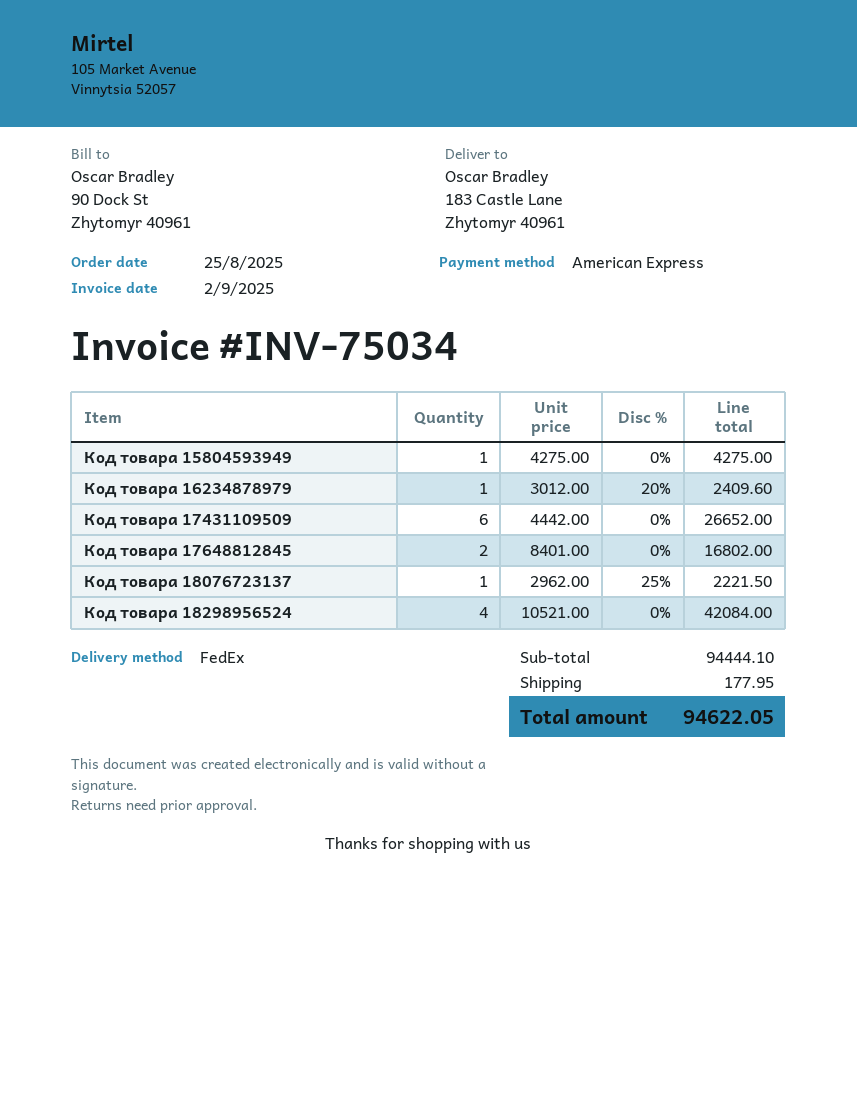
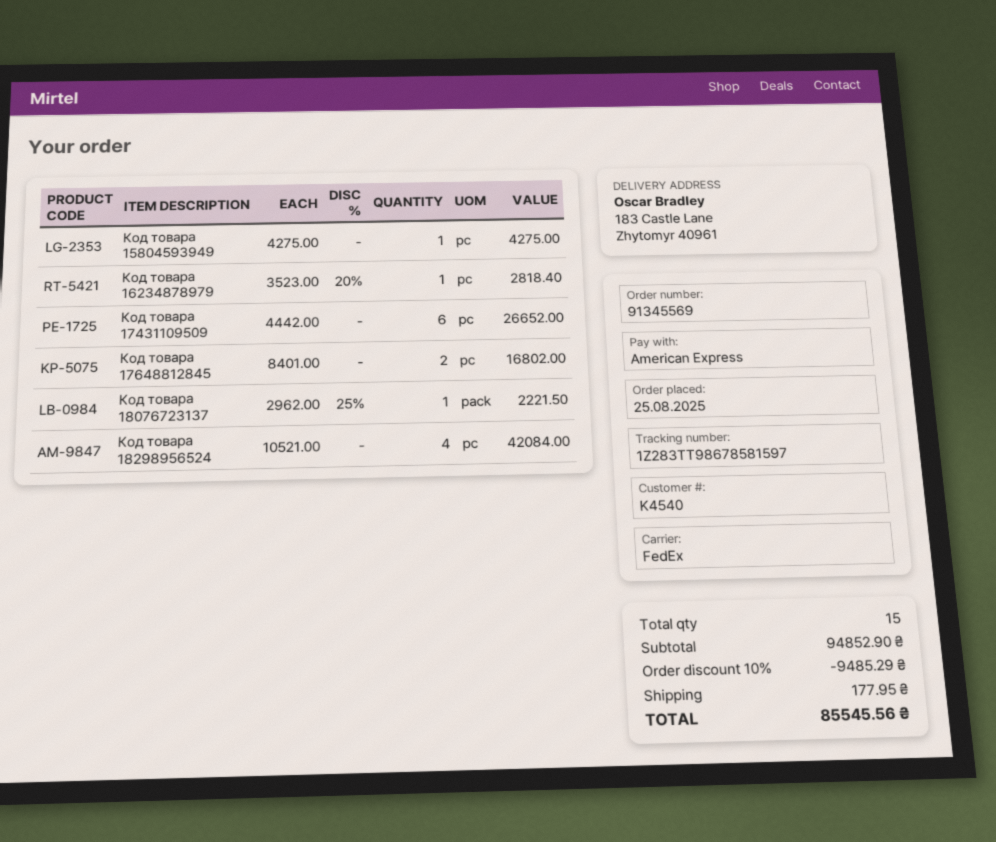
Код товара 16234878979: 1 x 3012.00 - 20% = 2409.60 -> 1 x 3523.00 - 20% = 2818.40
subtotal: 94444.10 -> 94852.90
discount: none -> 10% = 9485.29
total: 94622.05 -> 85545.56

